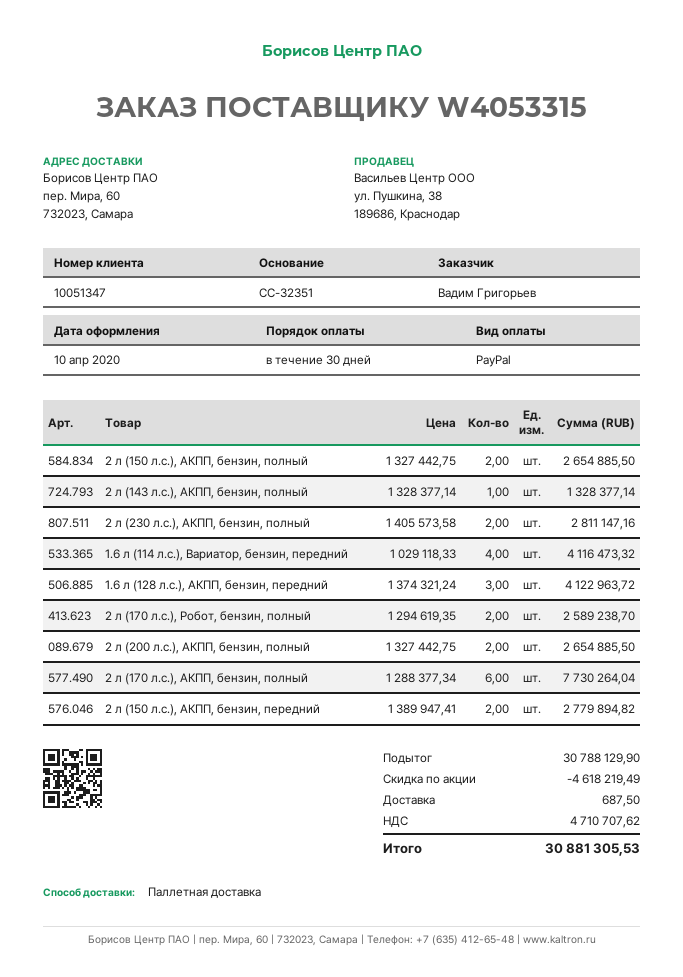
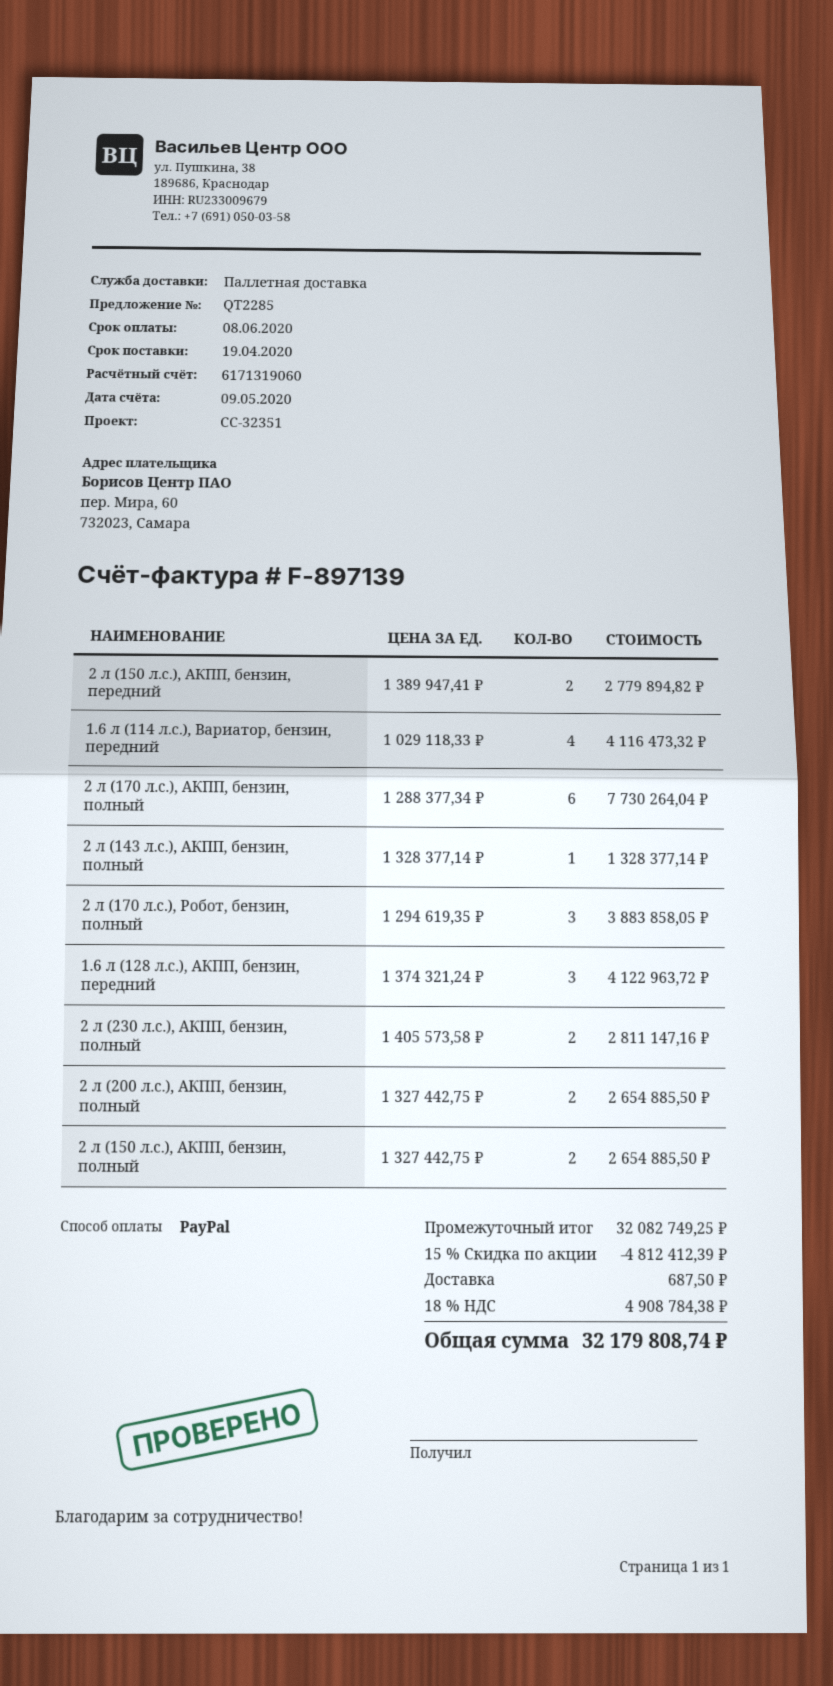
2 л (170 л.с.), Робот, бензин, полный: 2 x 1294619.35 = 2589238.70 -> 3 x 1294619.35 = 3883858.05
subtotal: 30788129.90 -> 32082749.25
discount: 4618219.49 -> 4812412.39
tax: 4710707.62 -> 4908784.38
total: 30881305.53 -> 32179808.74

